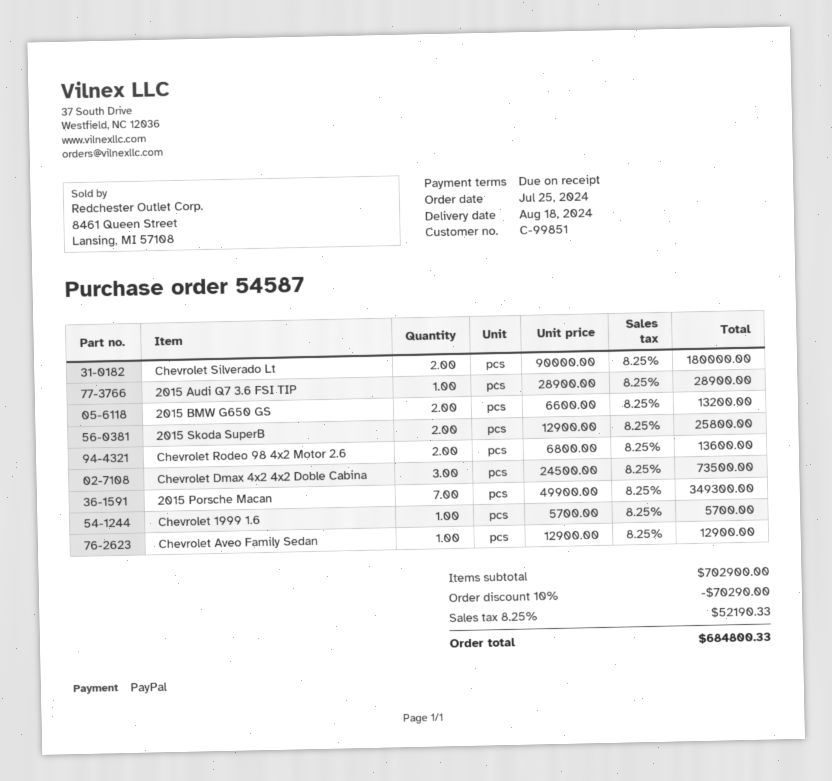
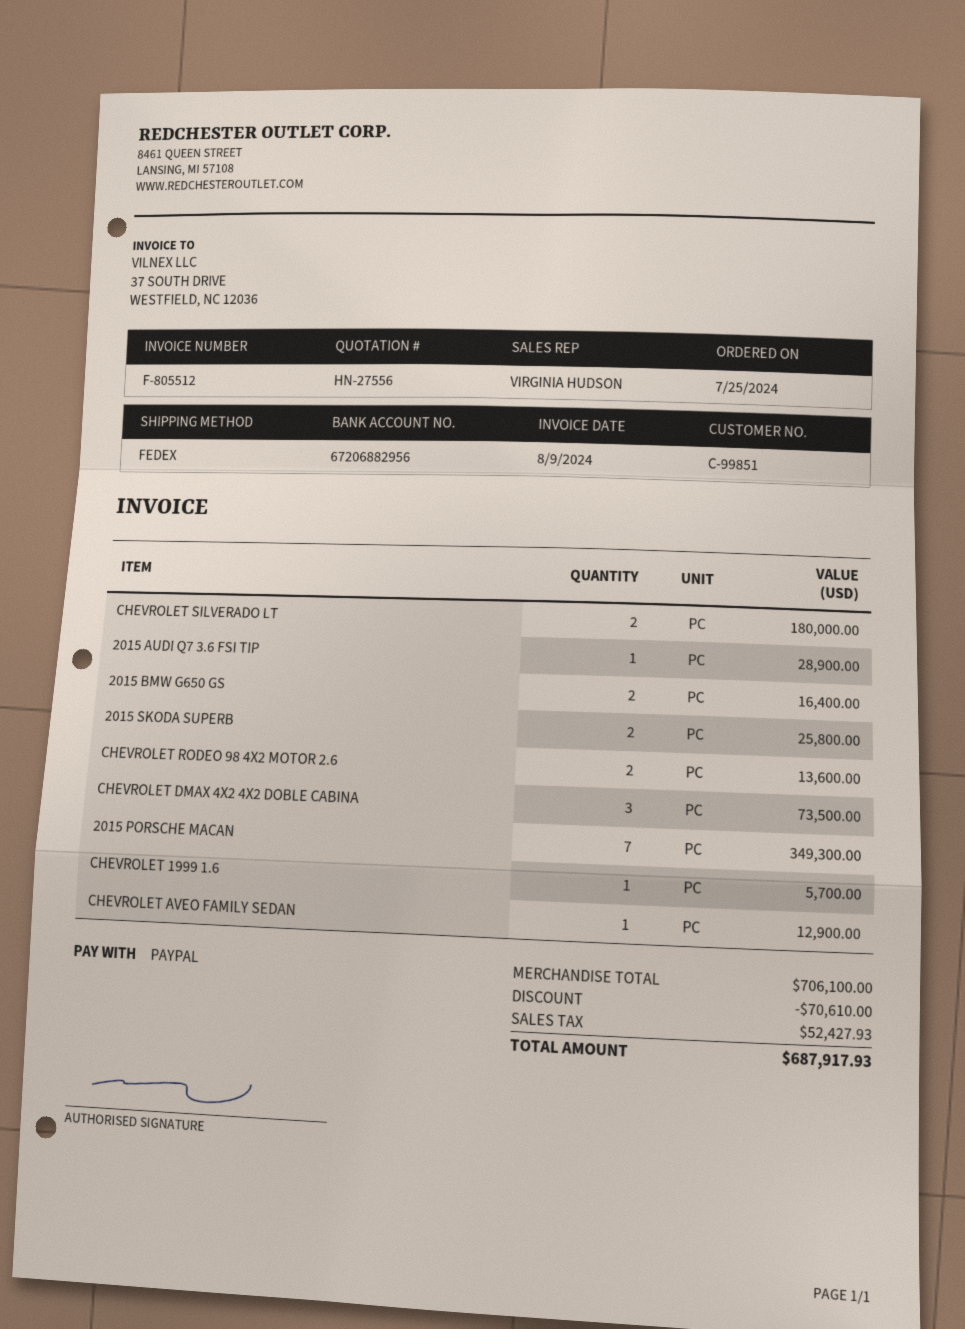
2015 BMW G650 GS: 2 for 13200.00 -> 2 for 16400.00
subtotal: 702900.00 -> 706100.00
discount: 70290.00 -> 70610.00
tax: 52190.33 -> 52427.93
total: 684800.33 -> 687917.93

